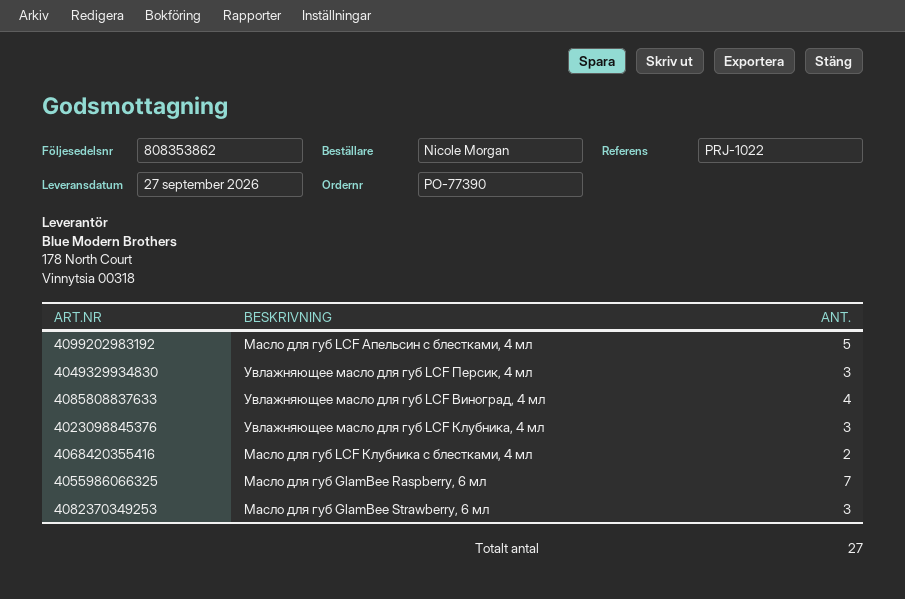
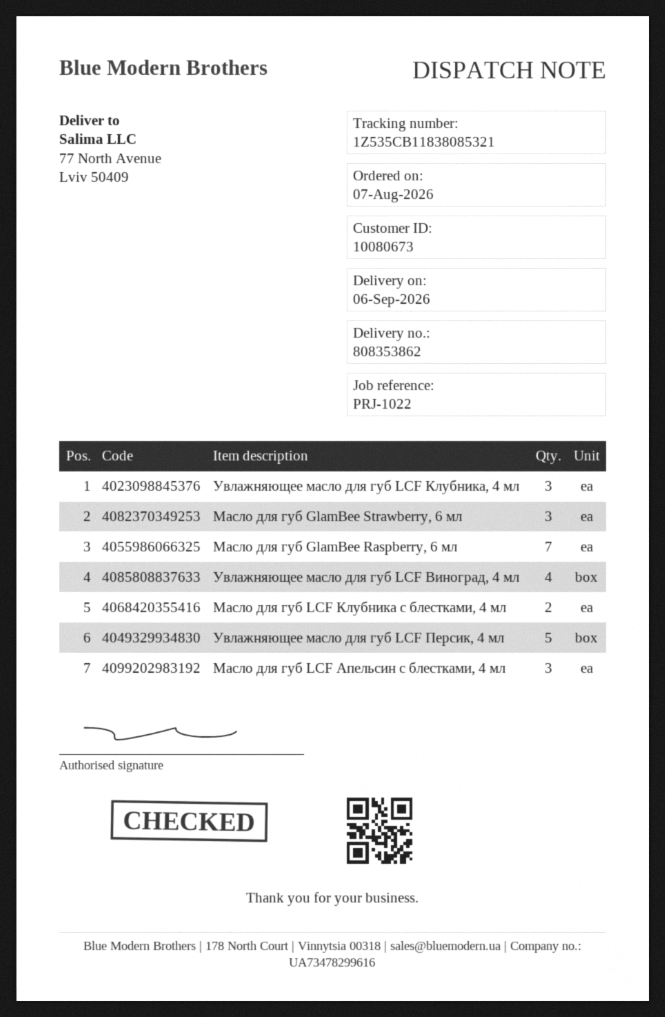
delivery date: 2026-09-27 -> 2026-09-06
Масло для губ LCF Апельсин с блестками, 4 мл: 5 -> 3
Увлажняющее масло для губ LCF Персик, 4 мл: 3 -> 5

